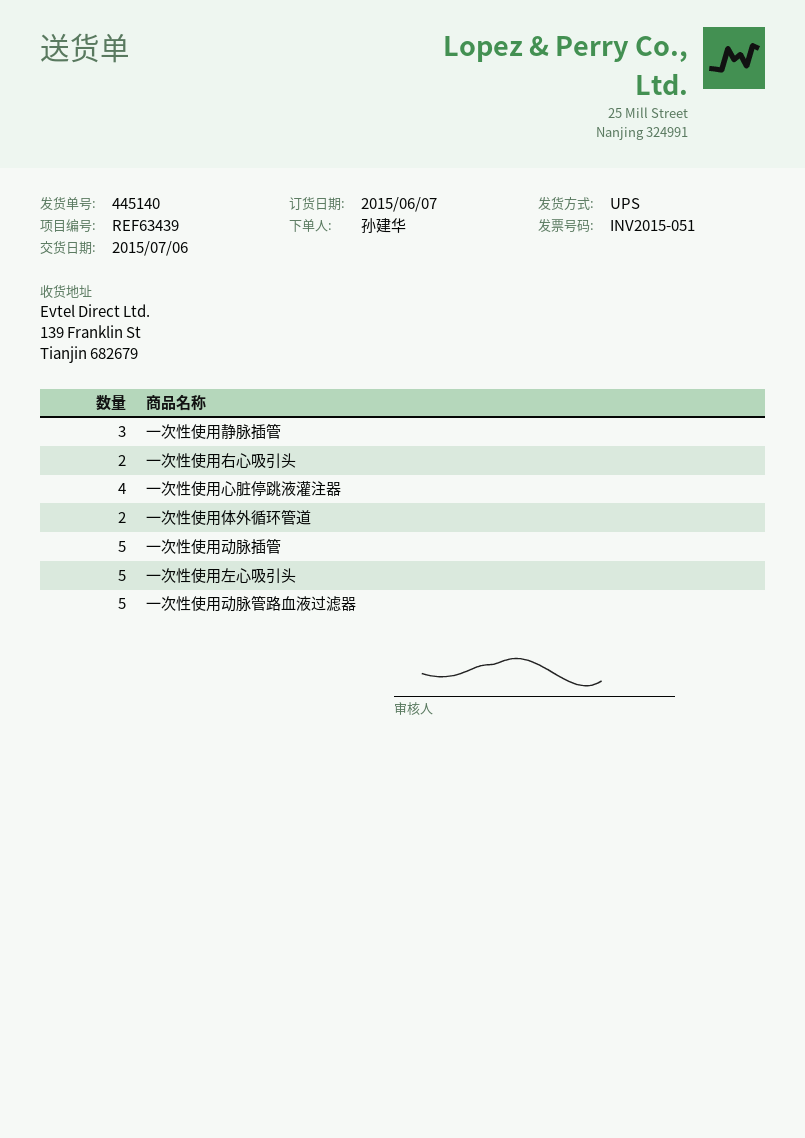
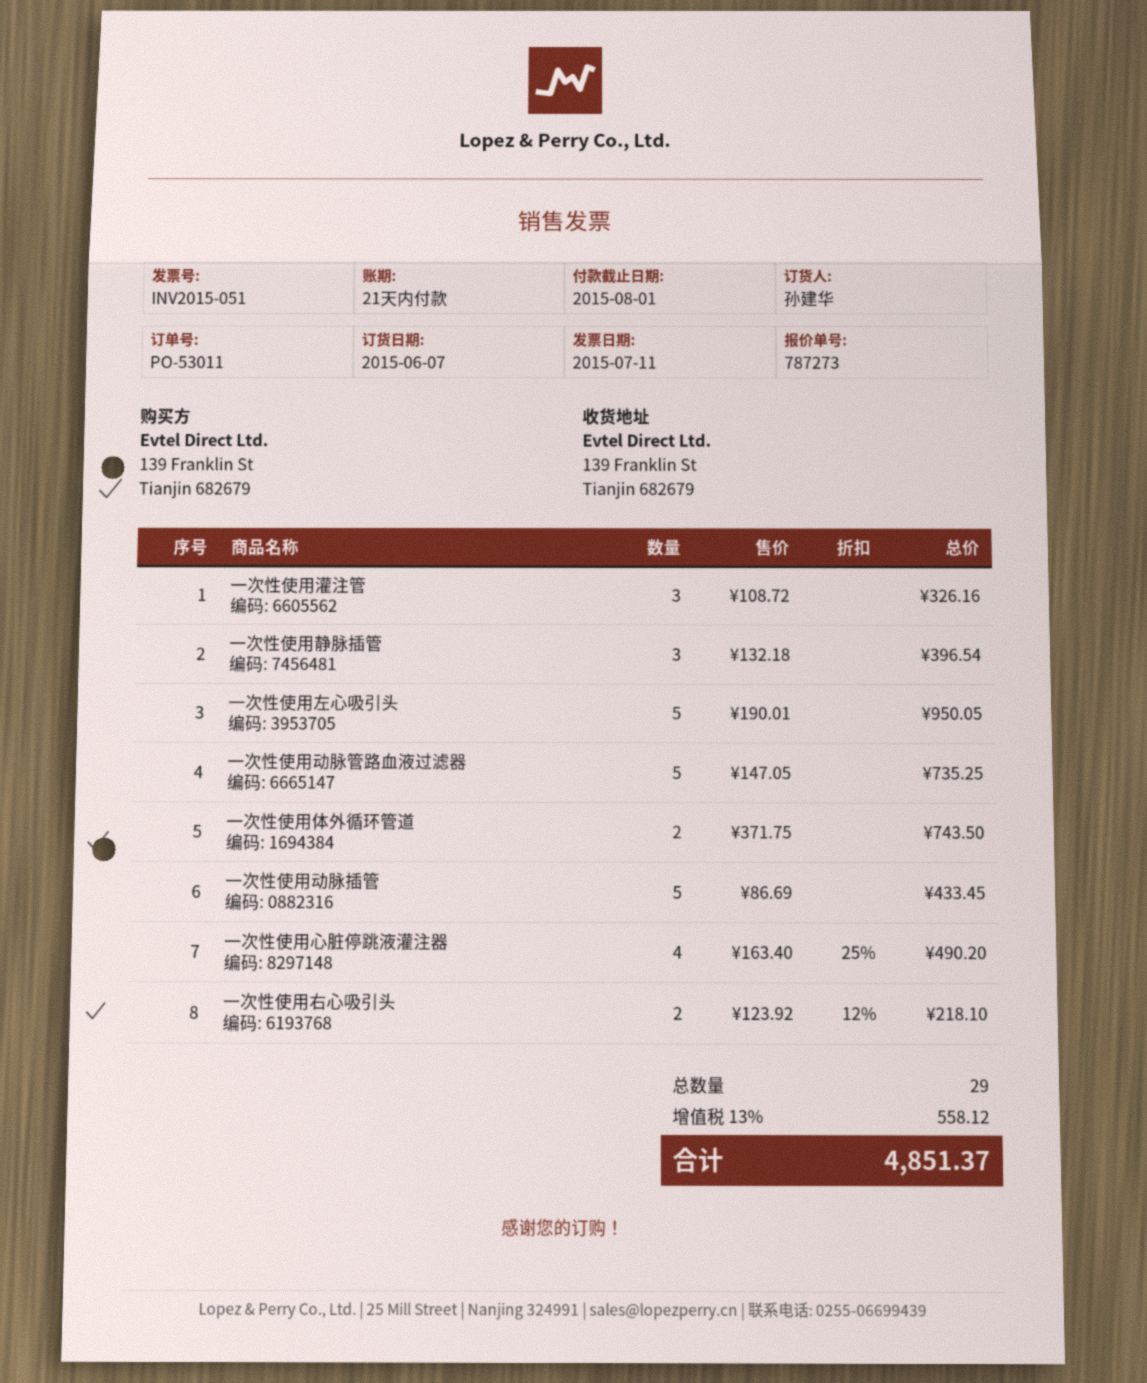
一次性使用灌注管: none -> 3

